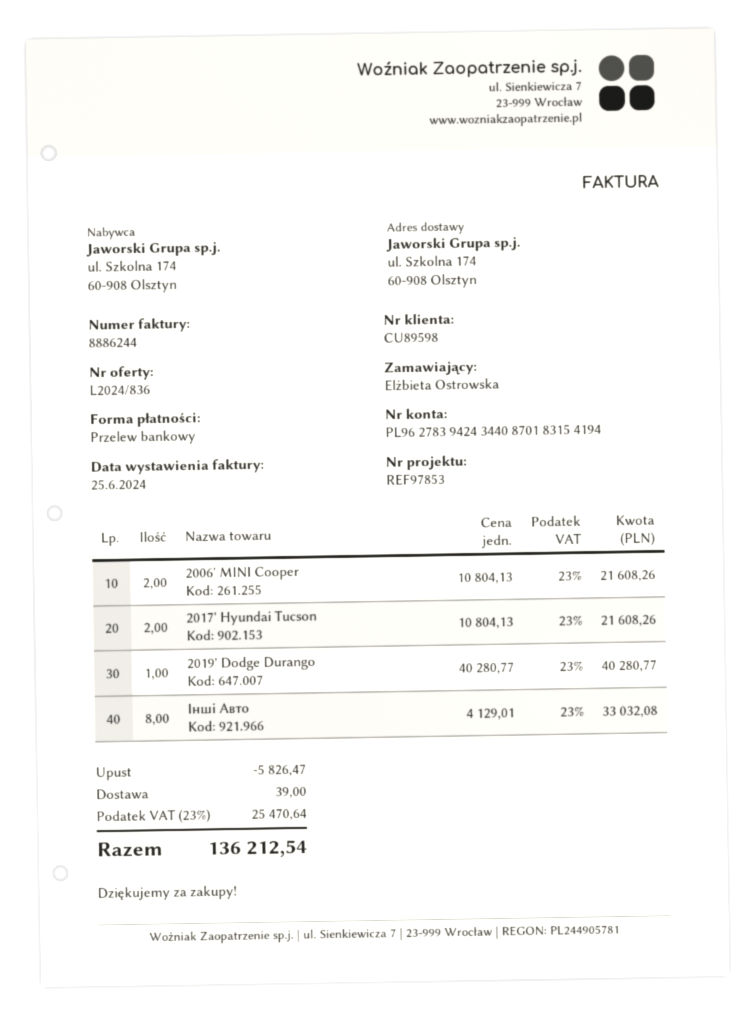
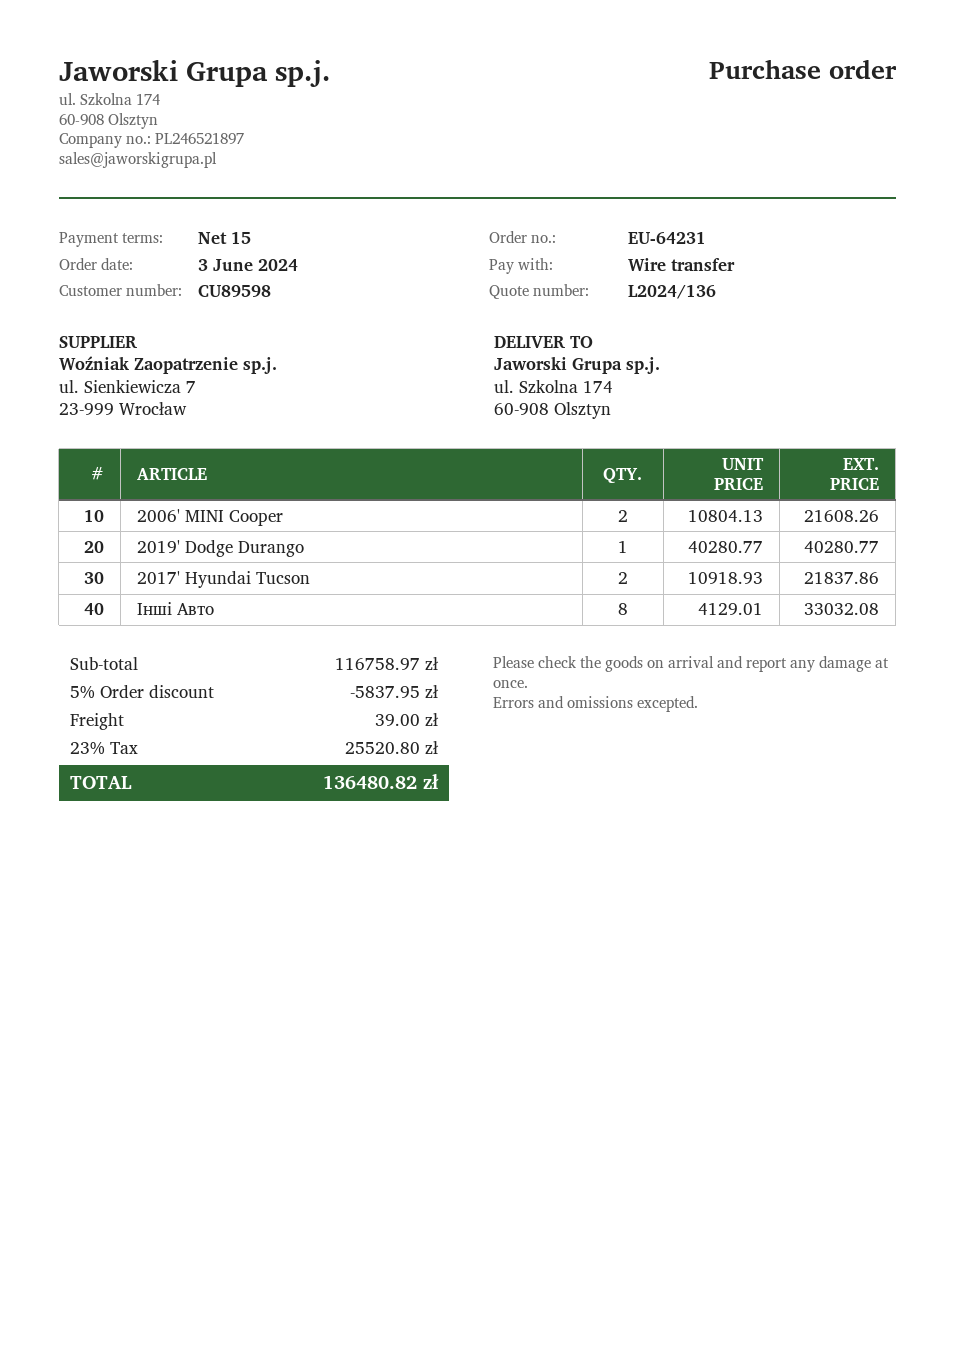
quote number: L2024/836 -> L2024/136
2017' Hyundai Tucson: 2 x 10804.13 = 21608.26 -> 2 x 10918.93 = 21837.86
discount: 5826.47 -> 5837.95
tax: 23% = 25470.64 -> 23% = 25520.80
total: 136212.54 -> 136480.82

